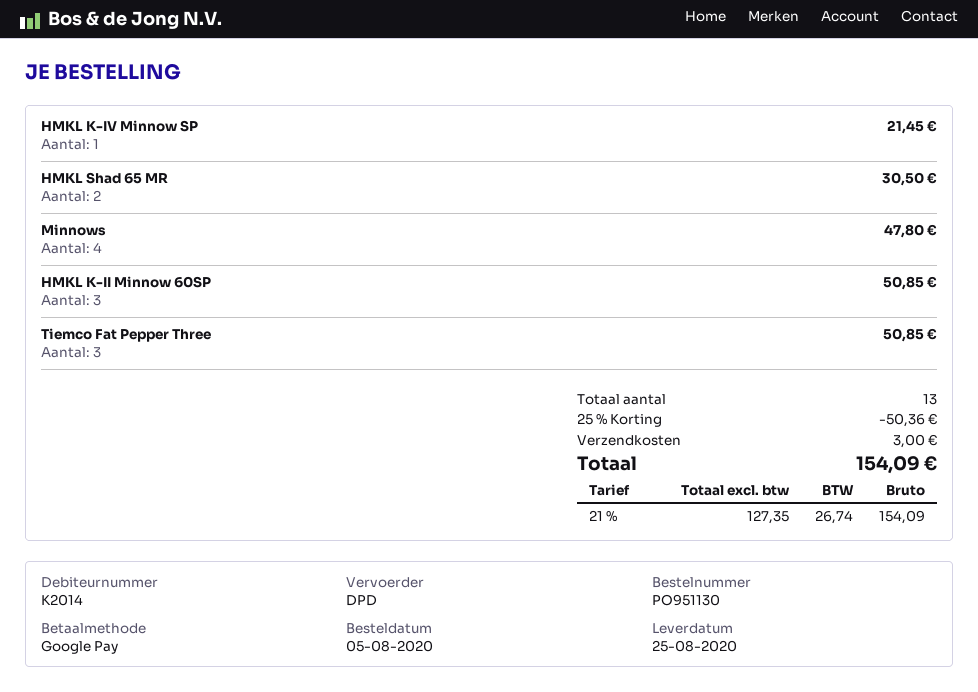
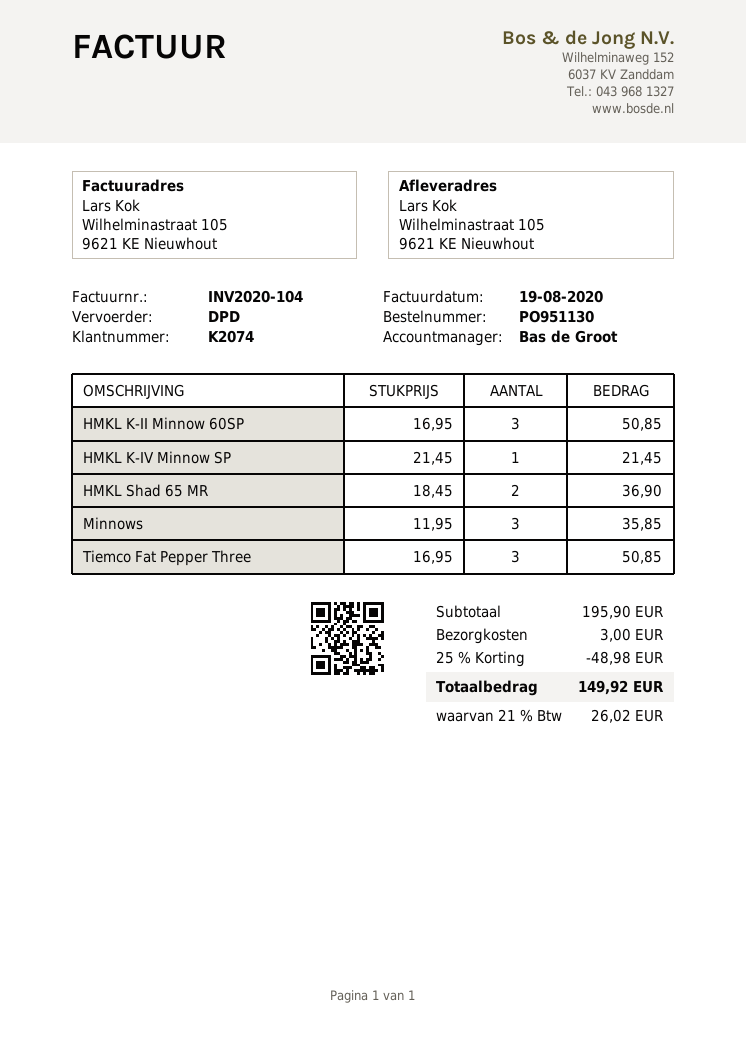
customer number: K2014 -> K2074
HMKL Shad 65 MR: 2 for 30.50 -> 2 for 36.90
Minnows: 4 for 47.80 -> 3 for 35.85
discount: 25% = 50.36 -> 25% = 48.98
tax: 21% = 26.74 -> 21% = 26.02
total: 154.09 -> 149.92

